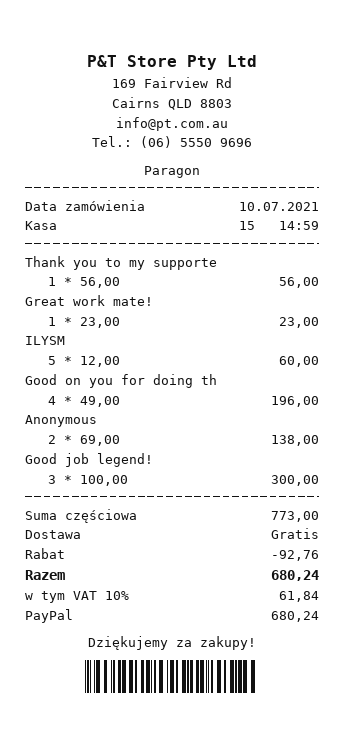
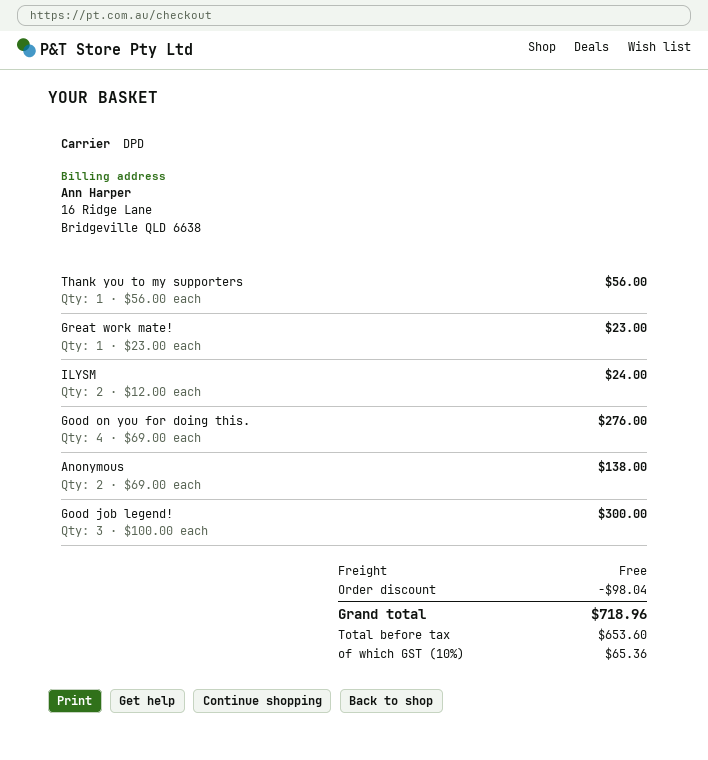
ILYSM: 5 x 12.00 = 60.00 -> 2 x 12.00 = 24.00
Good on you for doing th: 4 x 49.00 = 196.00 -> 4 x 69.00 = 276.00
discount: 92.76 -> 98.04
tax: 10% = 61.84 -> 10% = 65.36
total: 680.24 -> 718.96

